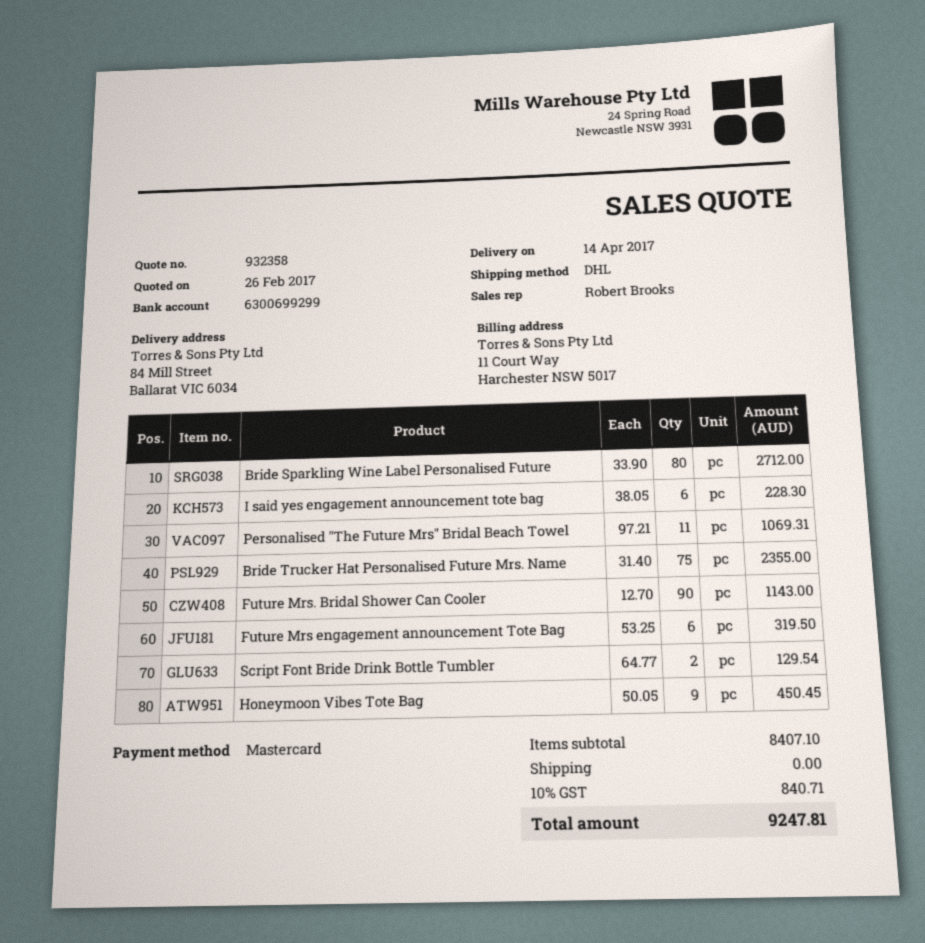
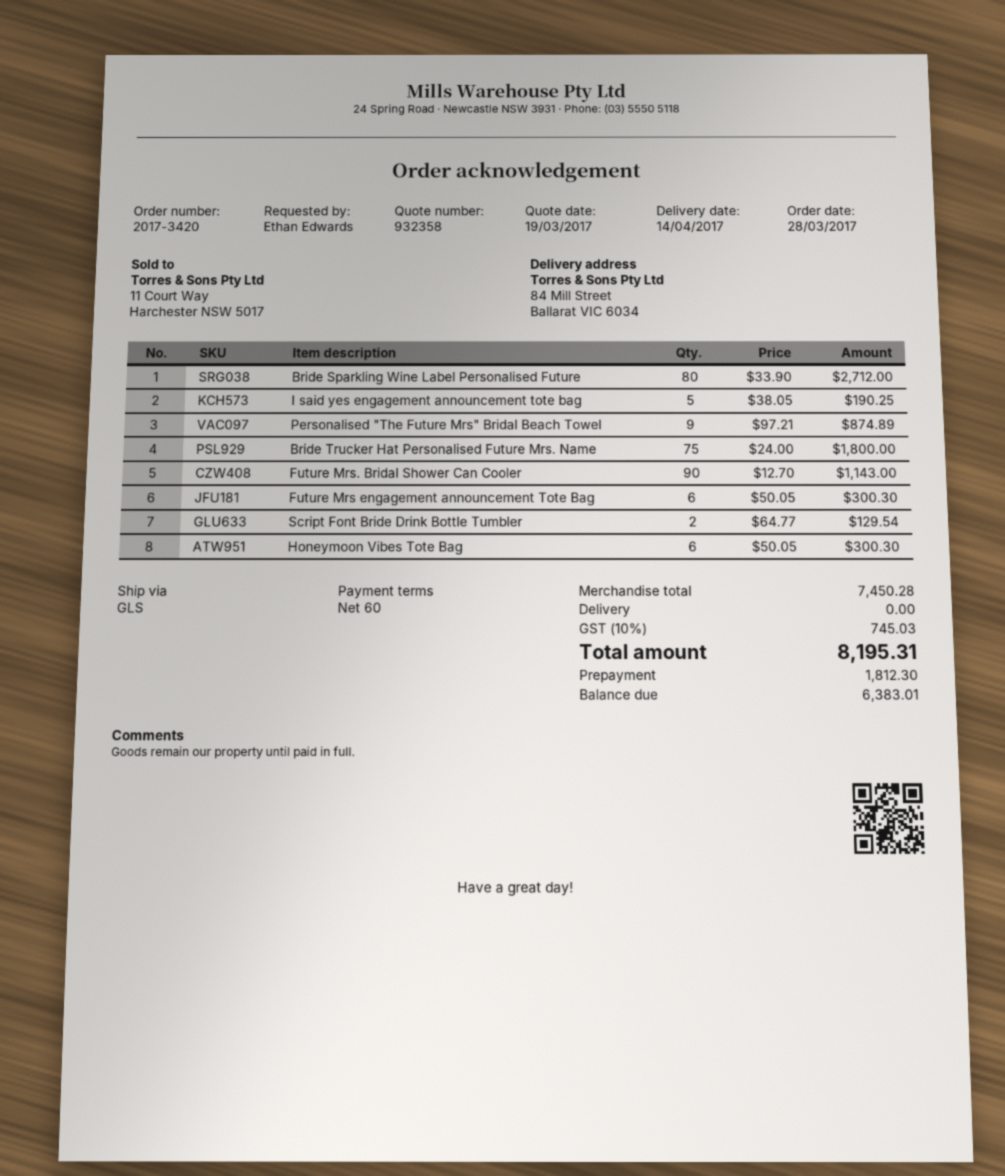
quote date: 2017-02-26 -> 2017-03-19
shipping method: DHL -> GLS
I said yes engagement announcement tote bag: 6 x 38.05 = 228.30 -> 5 x 38.05 = 190.25
Personalised "The Future Mrs" Bridal Beach Towel: 11 x 97.21 = 1069.31 -> 9 x 97.21 = 874.89
Bride Trucker Hat Personalised Future Mrs. Name: 75 x 31.40 = 2355.00 -> 75 x 24.00 = 1800.00
Future Mrs engagement announcement Tote Bag: 6 x 53.25 = 319.50 -> 6 x 50.05 = 300.30
Honeymoon Vibes Tote Bag: 9 x 50.05 = 450.45 -> 6 x 50.05 = 300.30
subtotal: 8407.10 -> 7450.28
tax: 10% = 840.71 -> 10% = 745.03
total: 9247.81 -> 8195.31

